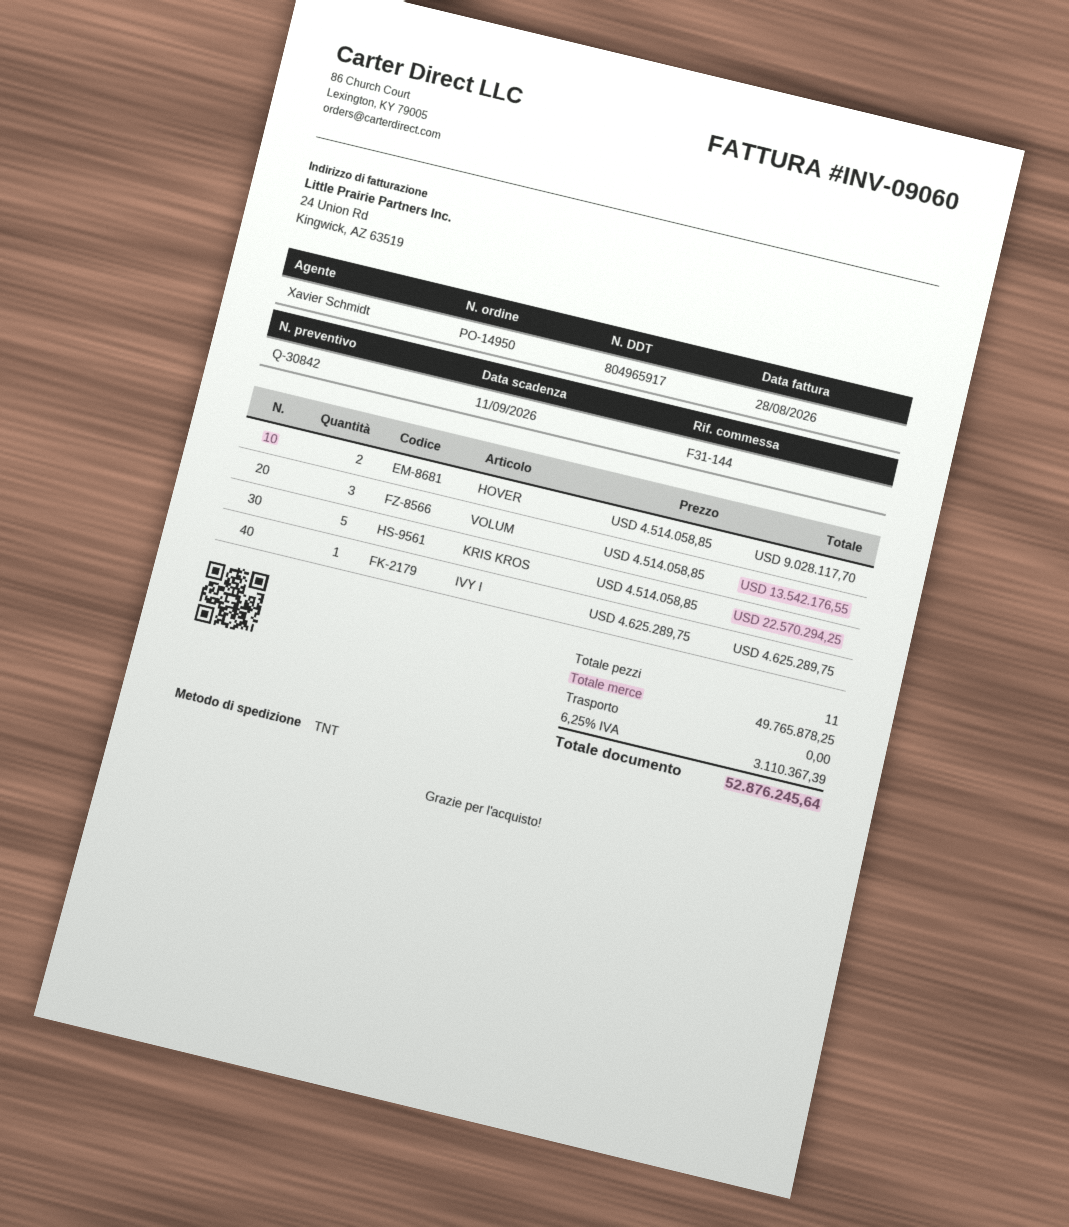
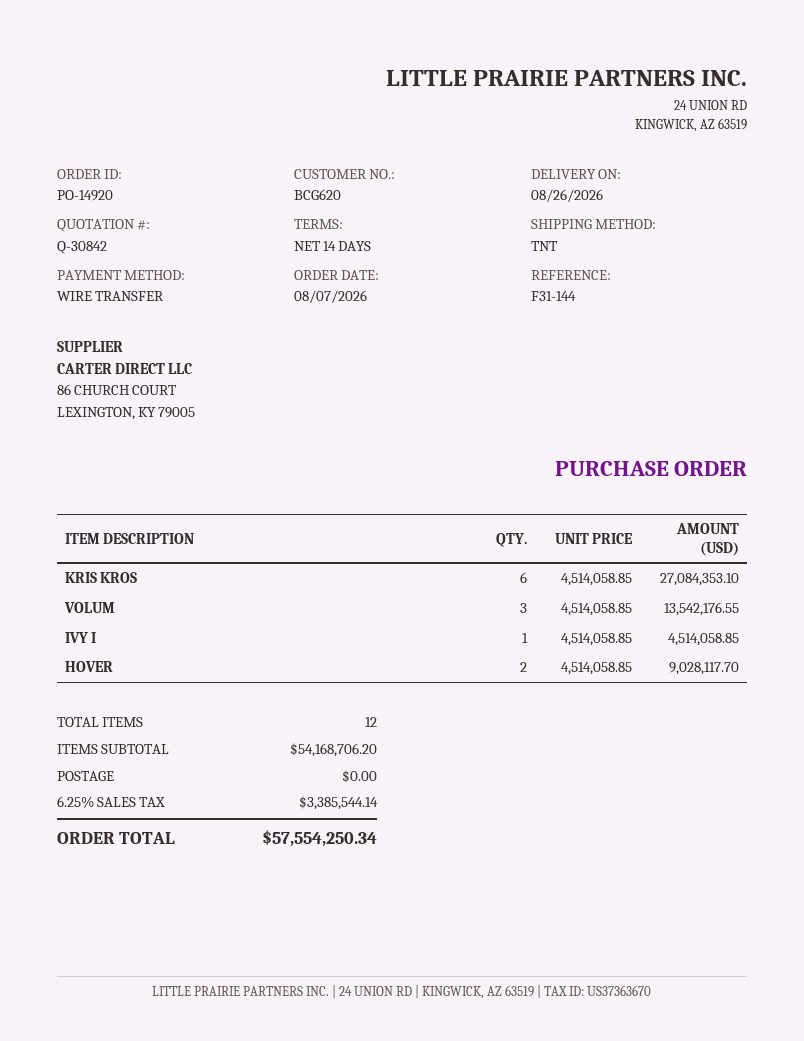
order number: PO-14950 -> PO-14920
KRIS KROS: 5 x 4514058.85 = 22570294.25 -> 6 x 4514058.85 = 27084353.10
IVY I: 1 x 4625289.75 = 4625289.75 -> 1 x 4514058.85 = 4514058.85
total quantity: 11 -> 12
subtotal: 49765878.25 -> 54168706.20
tax: 6.25% = 3110367.39 -> 6.25% = 3385544.14
total: 52876245.64 -> 57554250.34

